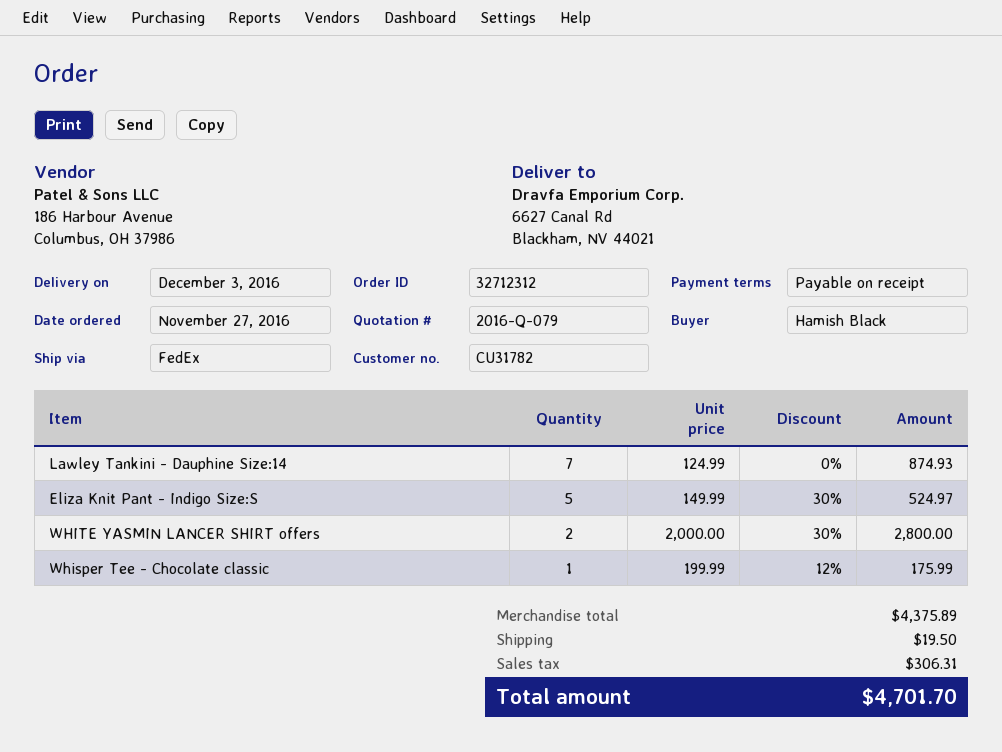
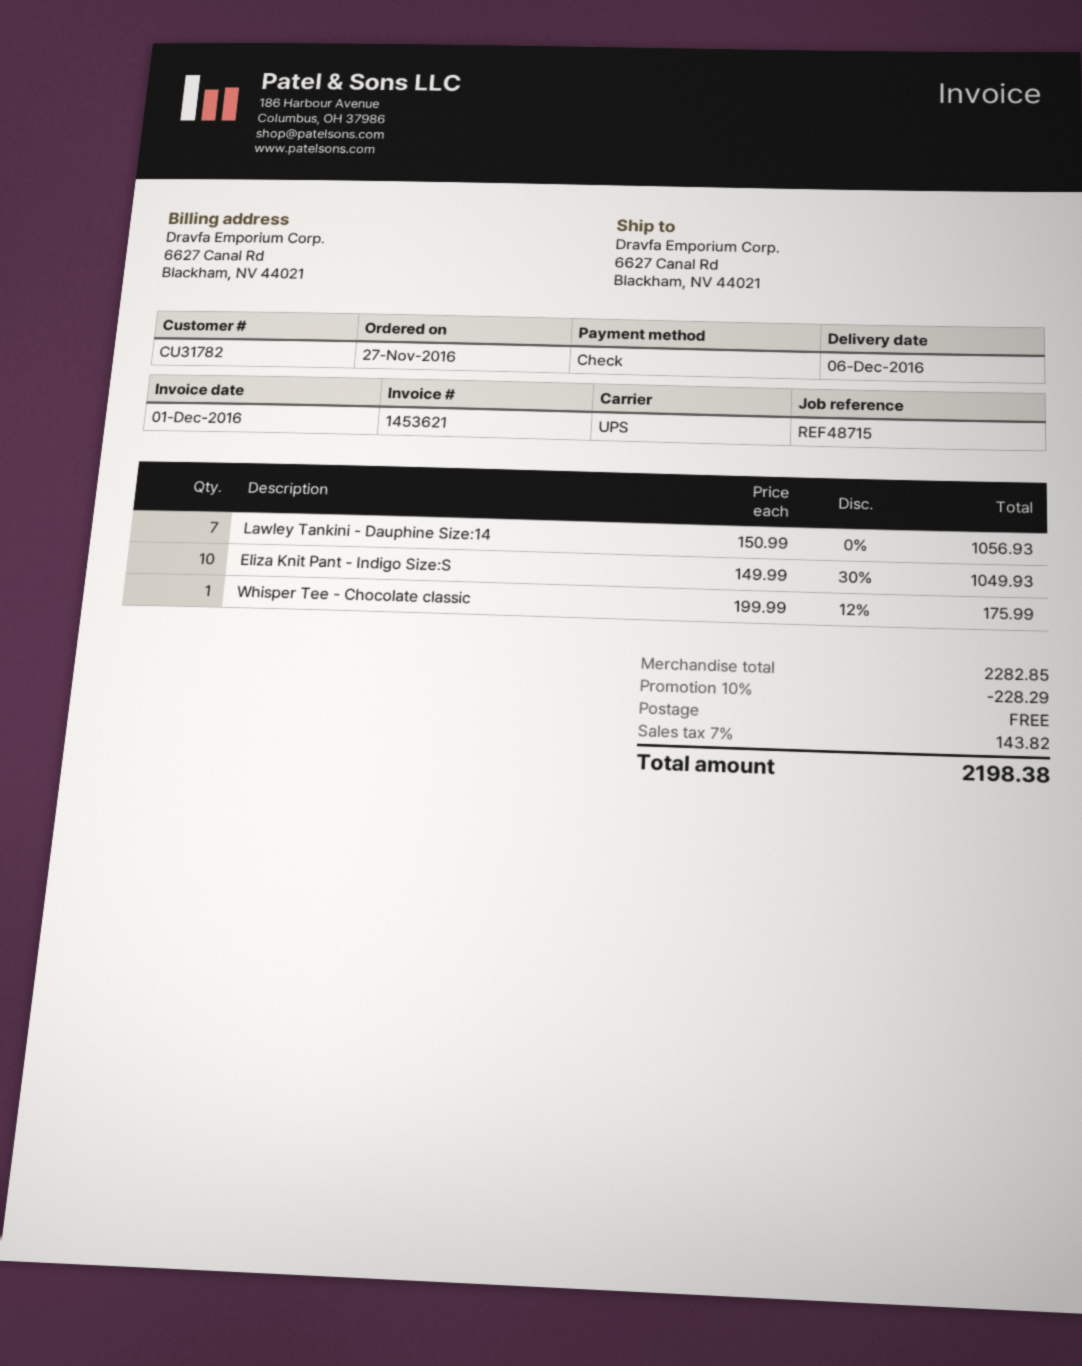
delivery date: 2016-12-03 -> 2016-12-06
shipping method: FedEx -> UPS
Lawley Tankini - Dauphine Size:14: 7 x 124.99 = 874.93 -> 7 x 150.99 = 1056.93
Eliza Knit Pant - Indigo Size:S: 5 x 149.99 - 30% = 524.97 -> 10 x 149.99 - 30% = 1049.93
WHITE YASMIN LANCER SHIRT offers: 2 x 2000.00 - 30% = 2800.00 -> none
subtotal: 4375.89 -> 2282.85
discount: none -> 10% = 228.29
shipping: 19.50 -> 0.00
tax: 306.31 -> 143.82
total: 4701.70 -> 2198.38

